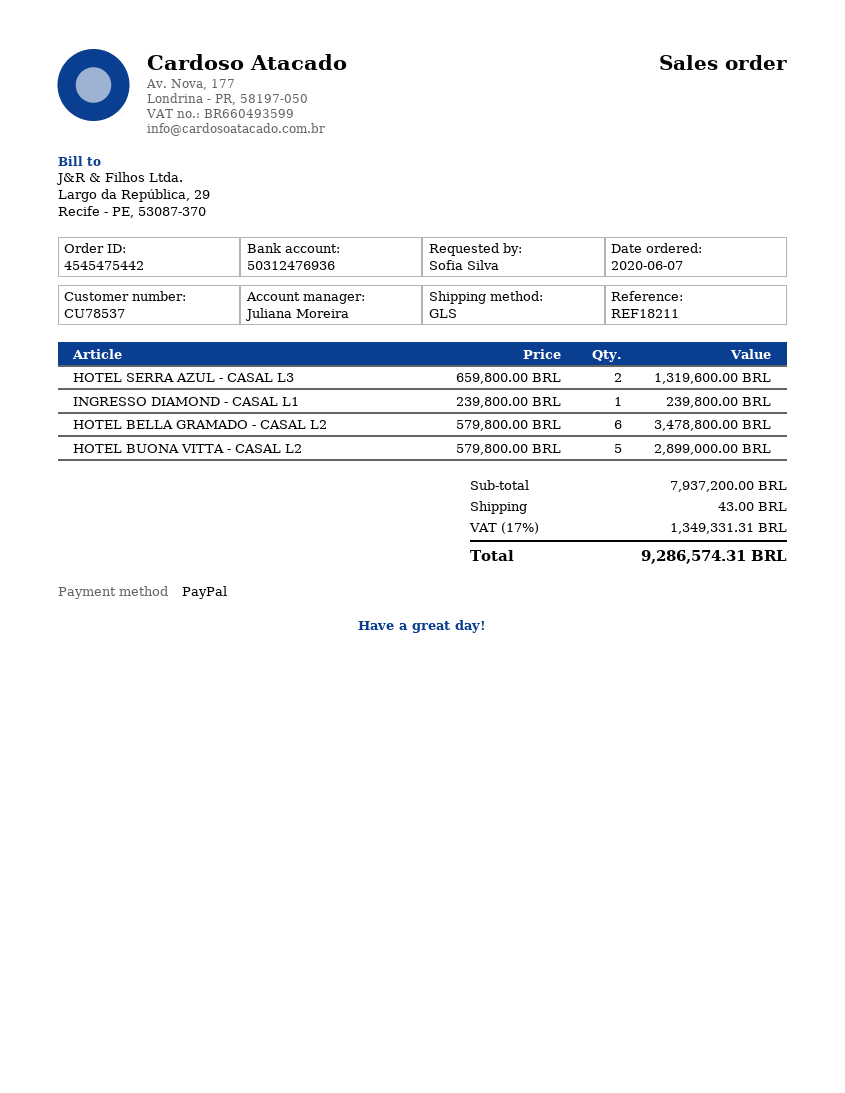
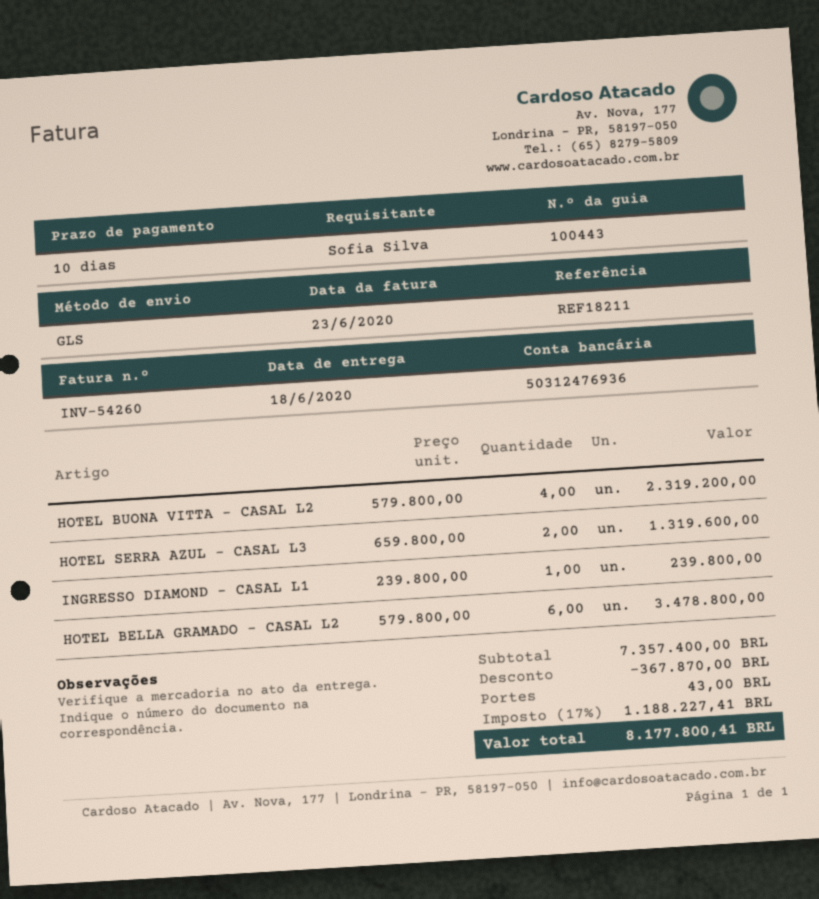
HOTEL BUONA VITTA - CASAL L2: 5 x 579800.00 = 2899000.00 -> 4 x 579800.00 = 2319200.00
subtotal: 7937200.00 -> 7357400.00
discount: none -> 367870.00
tax: 17% = 1349331.31 -> 17% = 1188227.41
total: 9286574.31 -> 8177800.41

